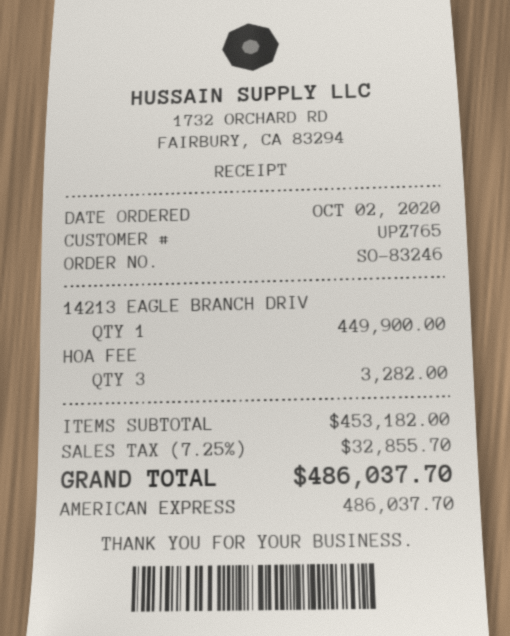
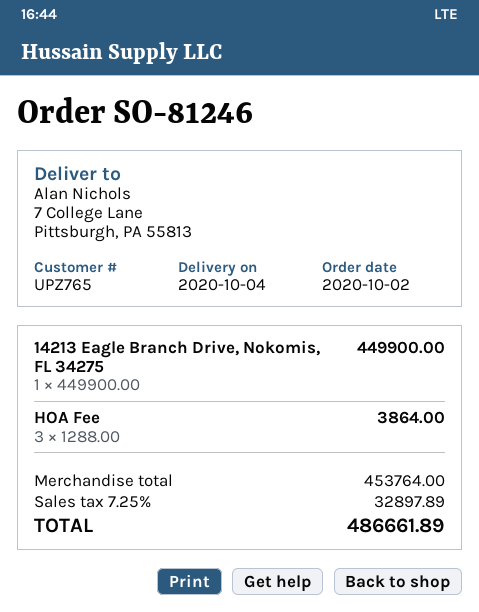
order number: SO-83246 -> SO-81246
HOA FEE: 3 for 3282.00 -> 3 for 3864.00
subtotal: 453182.00 -> 453764.00
tax: 7.25% = 32855.70 -> 7.25% = 32897.89
total: 486037.70 -> 486661.89

